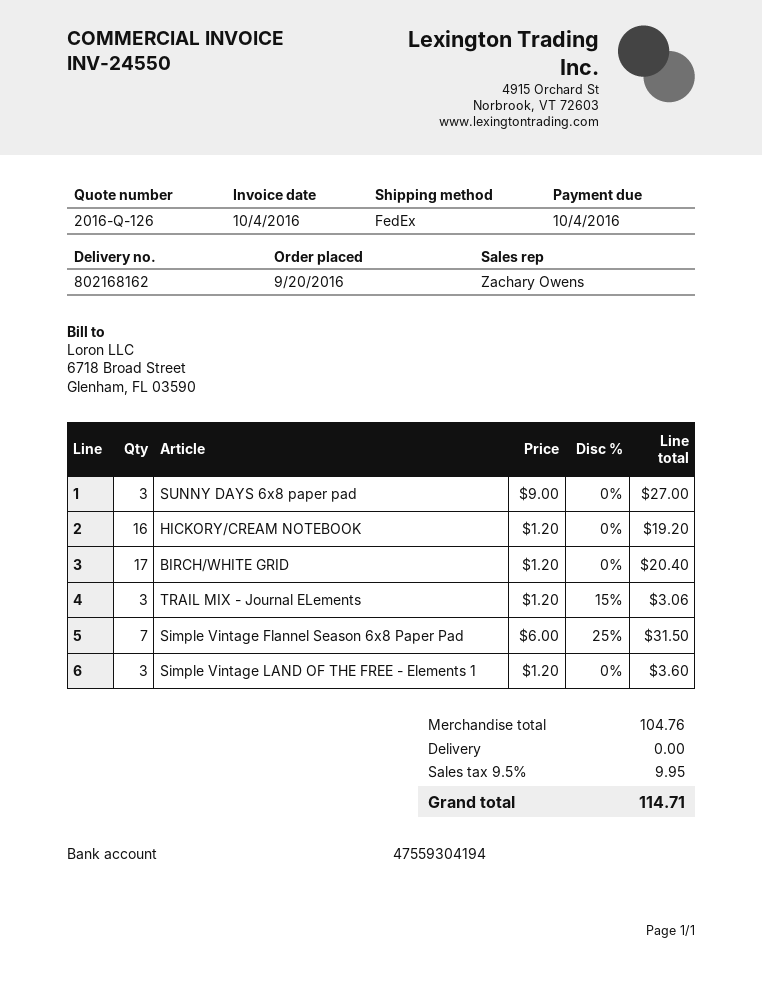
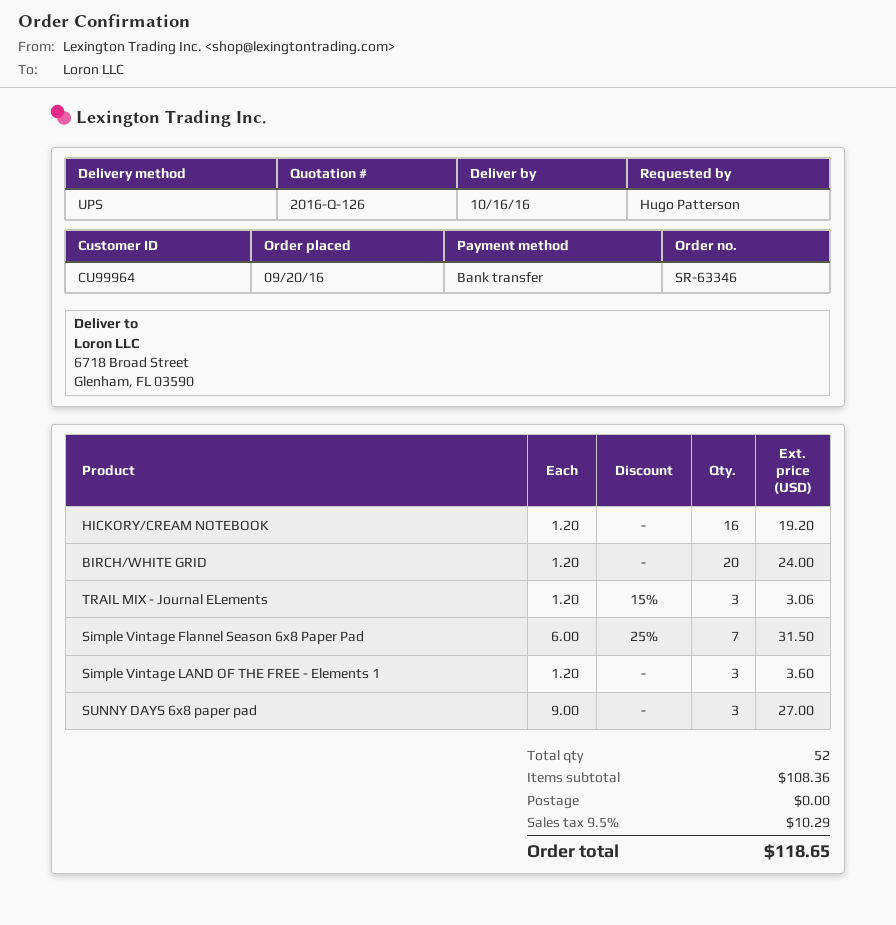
shipping method: FedEx -> UPS
BIRCH/WHITE GRID: 17 x 1.20 = 20.40 -> 20 x 1.20 = 24.00
subtotal: 104.76 -> 108.36
tax: 9.5% = 9.95 -> 9.5% = 10.29
total: 114.71 -> 118.65

